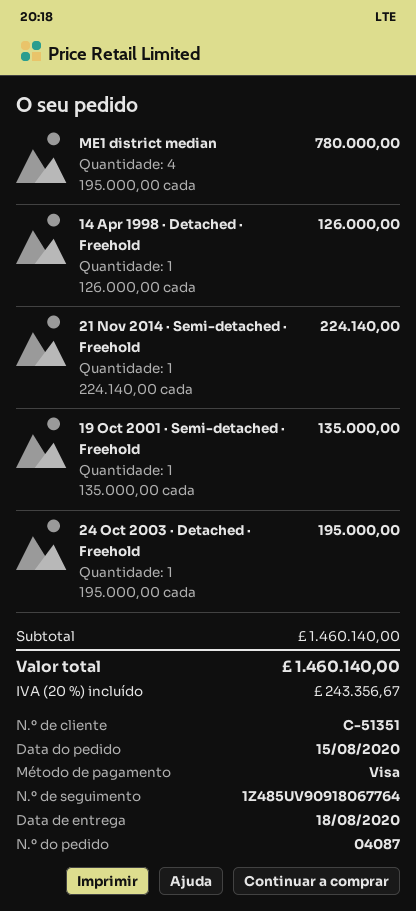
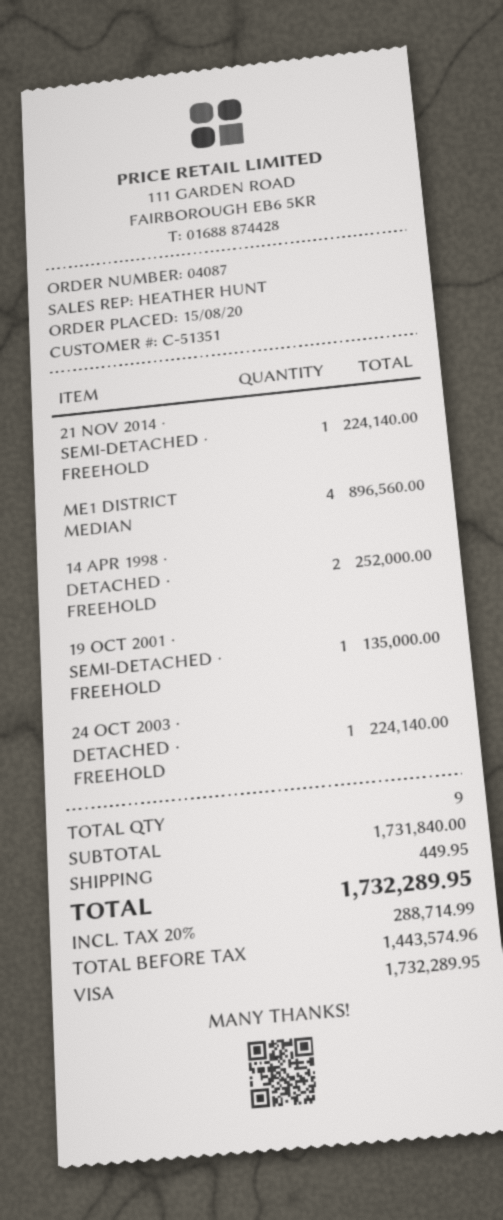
ME1 district median: 4 for 780000.00 -> 4 for 896560.00
14 Apr 1998 · Detached · Freehold: 1 for 126000.00 -> 2 for 252000.00
24 Oct 2003 · Detached · Freehold: 1 for 195000.00 -> 1 for 224140.00
subtotal: 1460140.00 -> 1731840.00
shipping: none -> 449.95
tax: 20% = 243356.67 -> 20% = 288714.99
total: 1460140.00 -> 1732289.95

